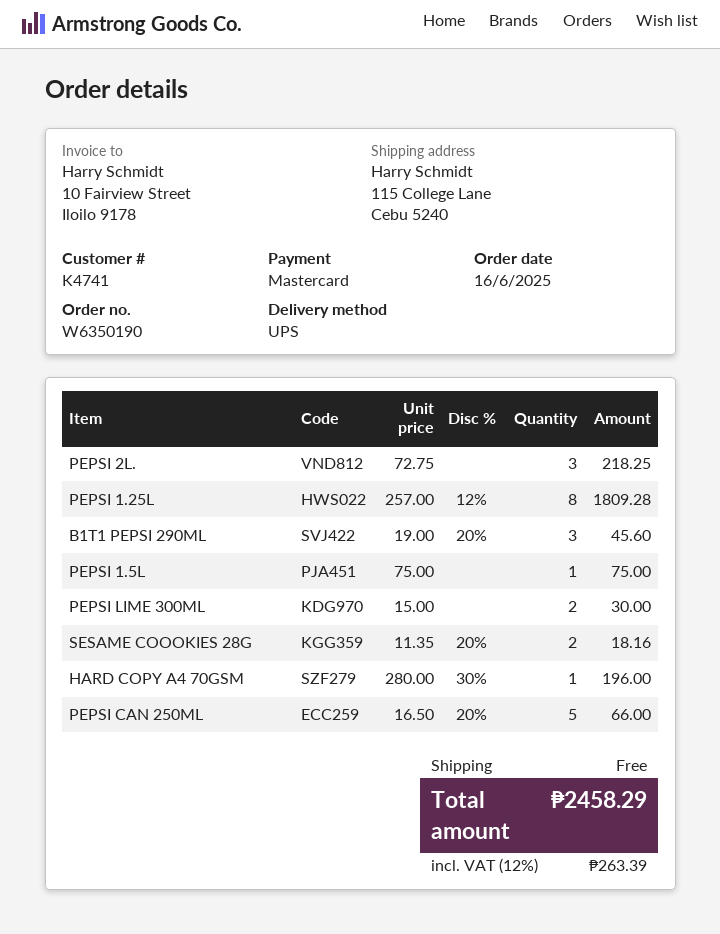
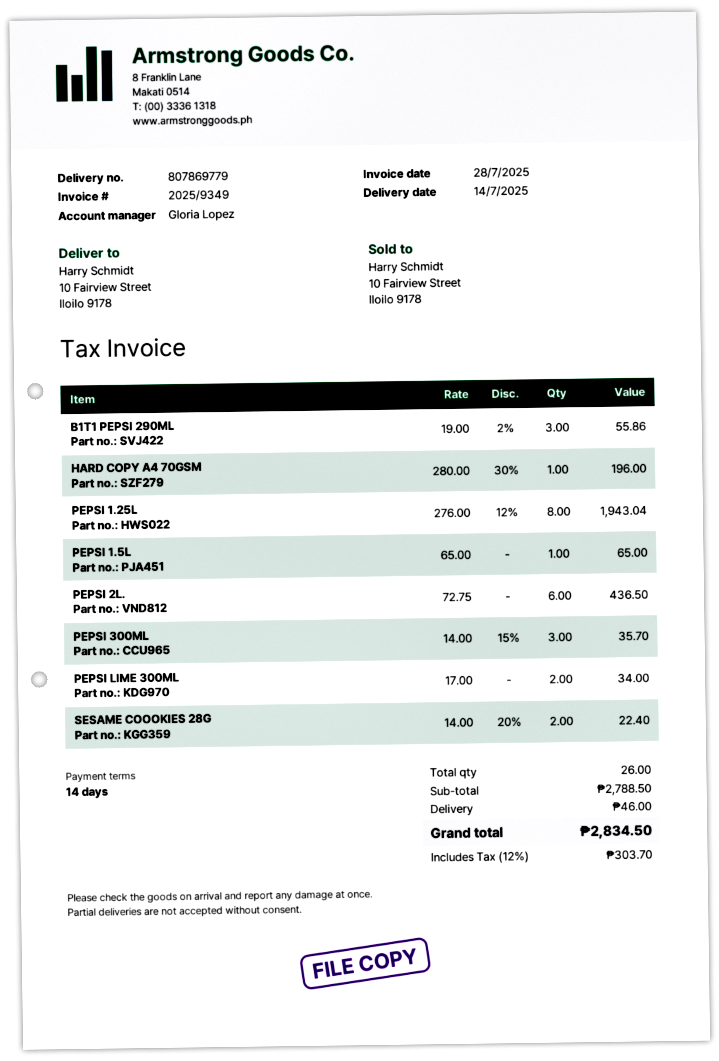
ship to: 115 College Lane, Cebu 5240 -> 10 Fairview Street, Iloilo 9178
PEPSI 2L.: 3 x 72.75 = 218.25 -> 6 x 72.75 = 436.50
PEPSI 1.25L: 8 x 257.00 - 12% = 1809.28 -> 8 x 276.00 - 12% = 1943.04
B1T1 PEPSI 290ML: 3 x 19.00 - 20% = 45.60 -> 3 x 19.00 - 2% = 55.86
PEPSI 1.5L: 1 x 75.00 = 75.00 -> 1 x 65.00 = 65.00
PEPSI LIME 300ML: 2 x 15.00 = 30.00 -> 2 x 17.00 = 34.00
SESAME COOOKIES 28G: 2 x 11.35 - 20% = 18.16 -> 2 x 14.00 - 20% = 22.40
PEPSI CAN 250ML: 5 x 16.50 - 20% = 66.00 -> none
PEPSI 300ML: none -> 3 x 14.00 - 15% = 35.70
shipping: 0.00 -> 46.00
tax: 12% = 263.39 -> 12% = 303.70
total: 2458.29 -> 2834.50

